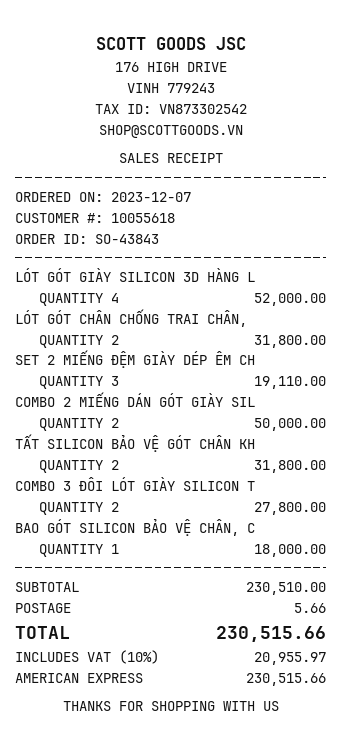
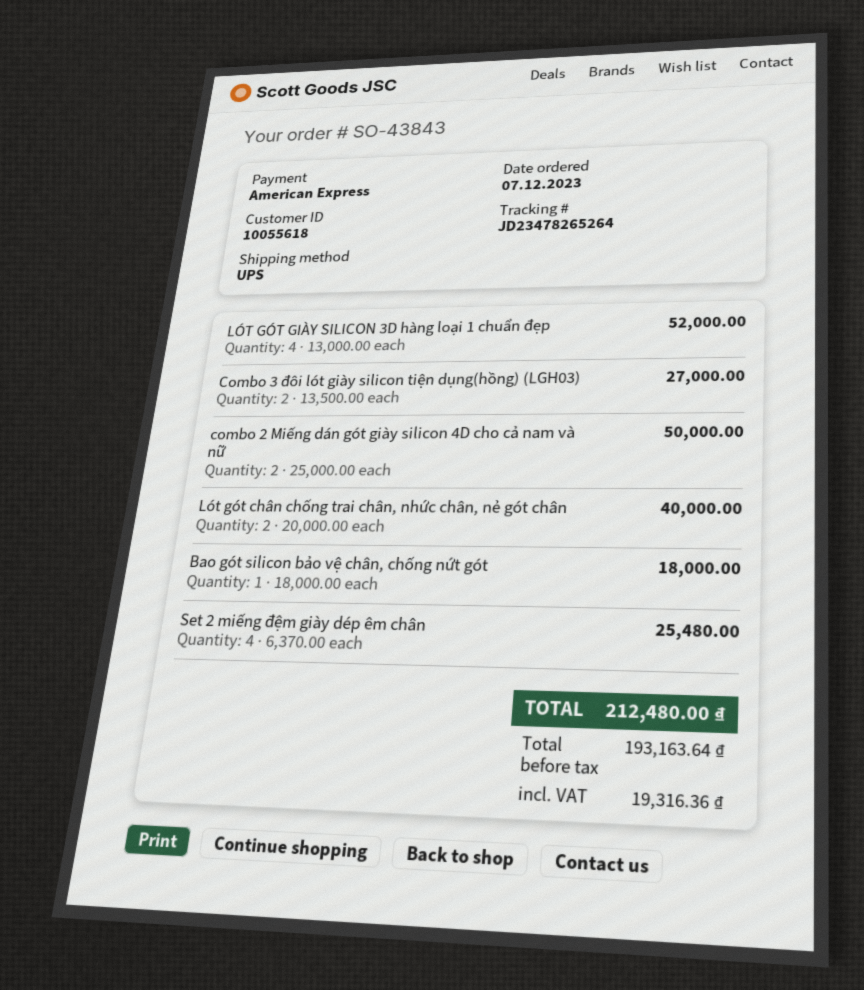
LÓT GÓT CHÂN CHỐNG TRAI CHÂN,: 2 for 31800.00 -> 2 for 40000.00
SET 2 MIẾNG ĐỆM GIÀY DÉP ÊM CH: 3 for 19110.00 -> 4 for 25480.00
TẤT SILICON BẢO VỆ GÓT CHÂN KH: 2 for 31800.00 -> none
COMBO 3 ĐÔI LÓT GIÀY SILICON T: 2 for 27800.00 -> 2 for 27000.00
shipping: 5.66 -> none
tax: 20955.97 -> 19316.36
total: 230515.66 -> 212480.00

